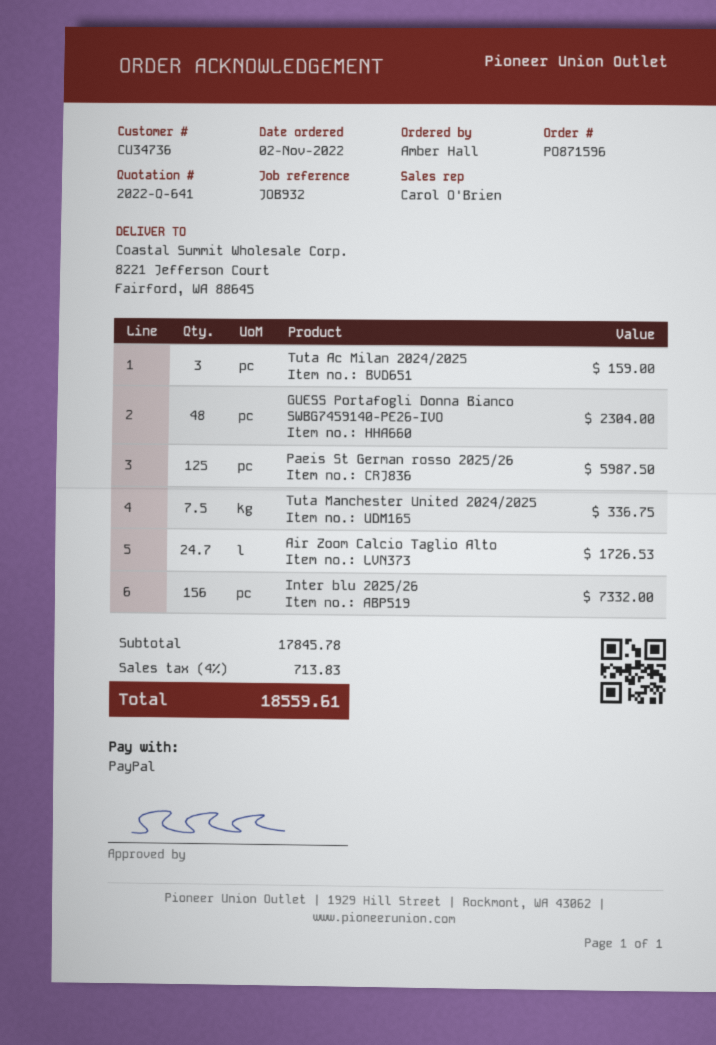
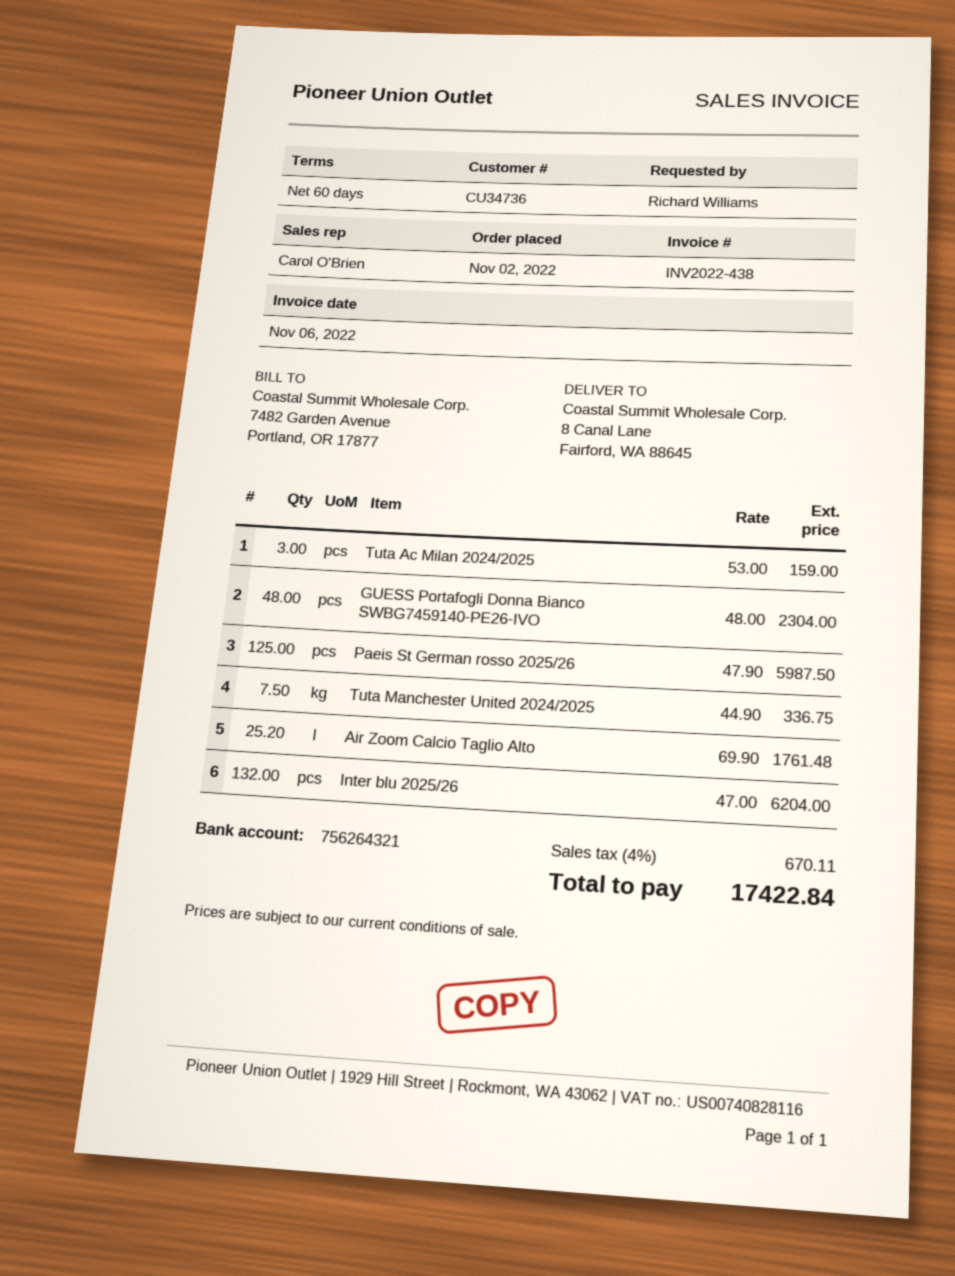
ordered by: Amber Hall -> Richard Williams
ship to: 8221 Jefferson Court, Fairford, WA 88645 -> 8 Canal Lane, Fairford, WA 88645
Air Zoom Calcio Taglio Alto: 24.7 for 1726.53 -> 25.2 for 1761.48
Inter blu 2025/26: 156 for 7332.00 -> 132 for 6204.00
tax: 4% = 713.83 -> 4% = 670.11
total: 18559.61 -> 17422.84

